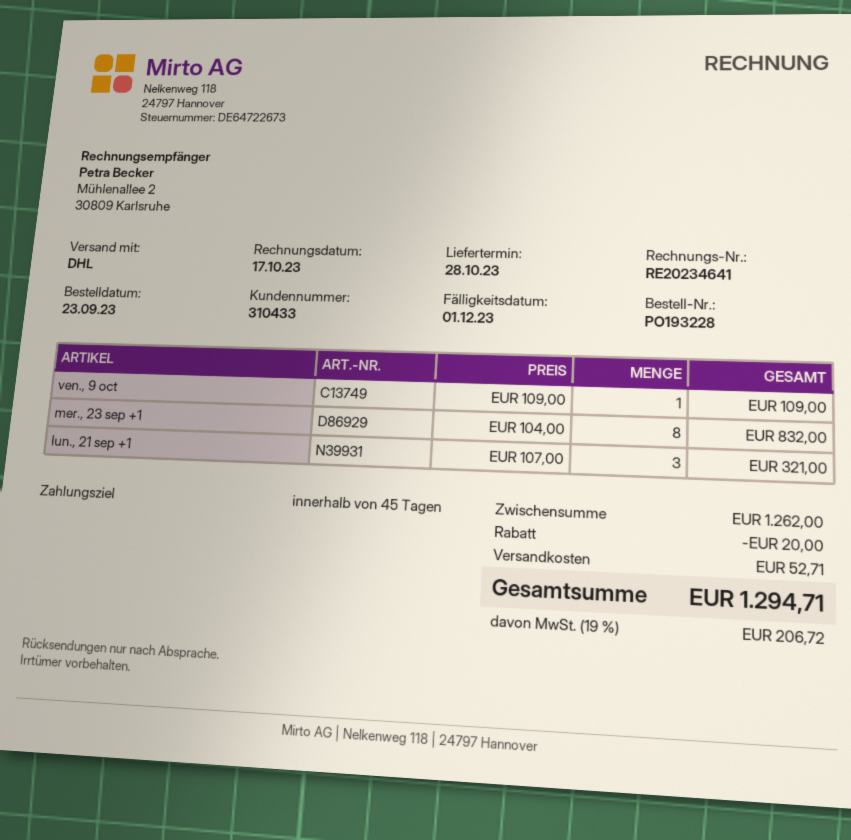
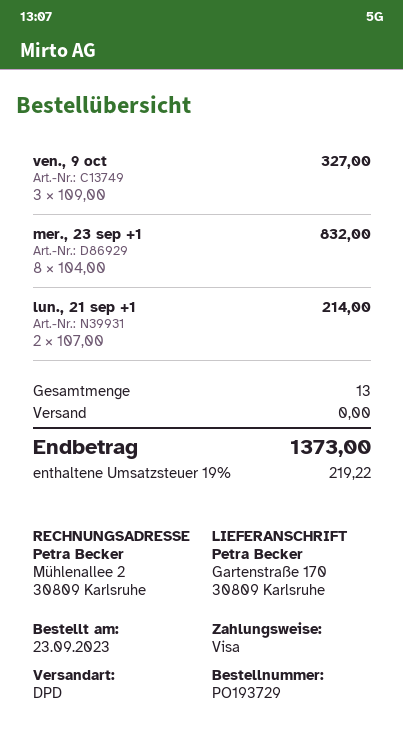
order number: PO193228 -> PO193729
shipping method: DHL -> DPD
ven., 9 oct: 1 x 109.00 = 109.00 -> 3 x 109.00 = 327.00
lun., 21 sep +1: 3 x 107.00 = 321.00 -> 2 x 107.00 = 214.00
discount: 20.00 -> none
shipping: 52.71 -> 0.00
tax: 19% = 206.72 -> 19% = 219.22
total: 1294.71 -> 1373.00

